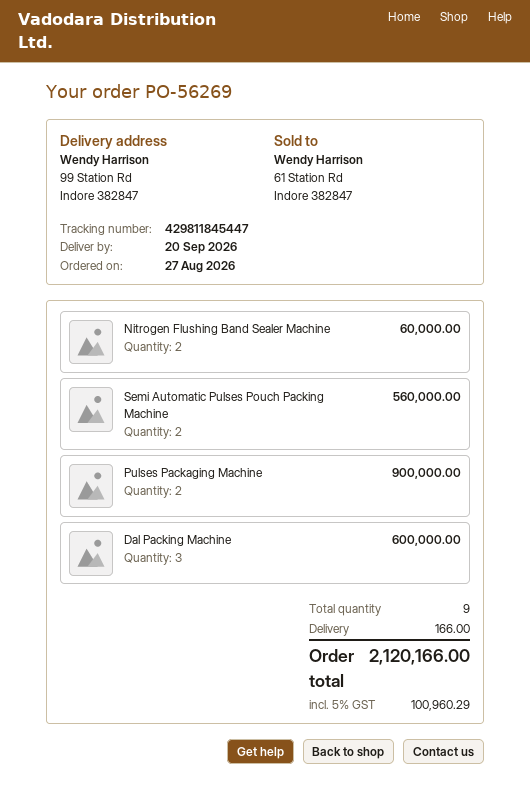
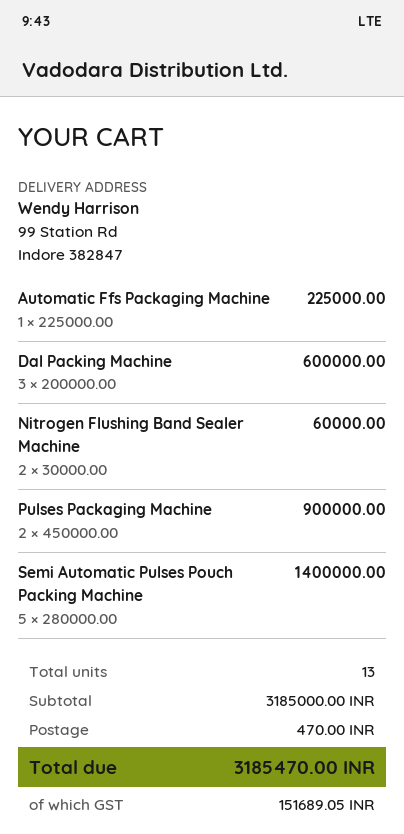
Semi Automatic Pulses Pouch Packing Machine: 2 for 560000.00 -> 5 for 1400000.00
Automatic Ffs Packaging Machine: none -> 1 for 225000.00
total quantity: 9 -> 13
shipping: 166.00 -> 470.00
tax: 100960.29 -> 151689.05
total: 2120166.00 -> 3185470.00

